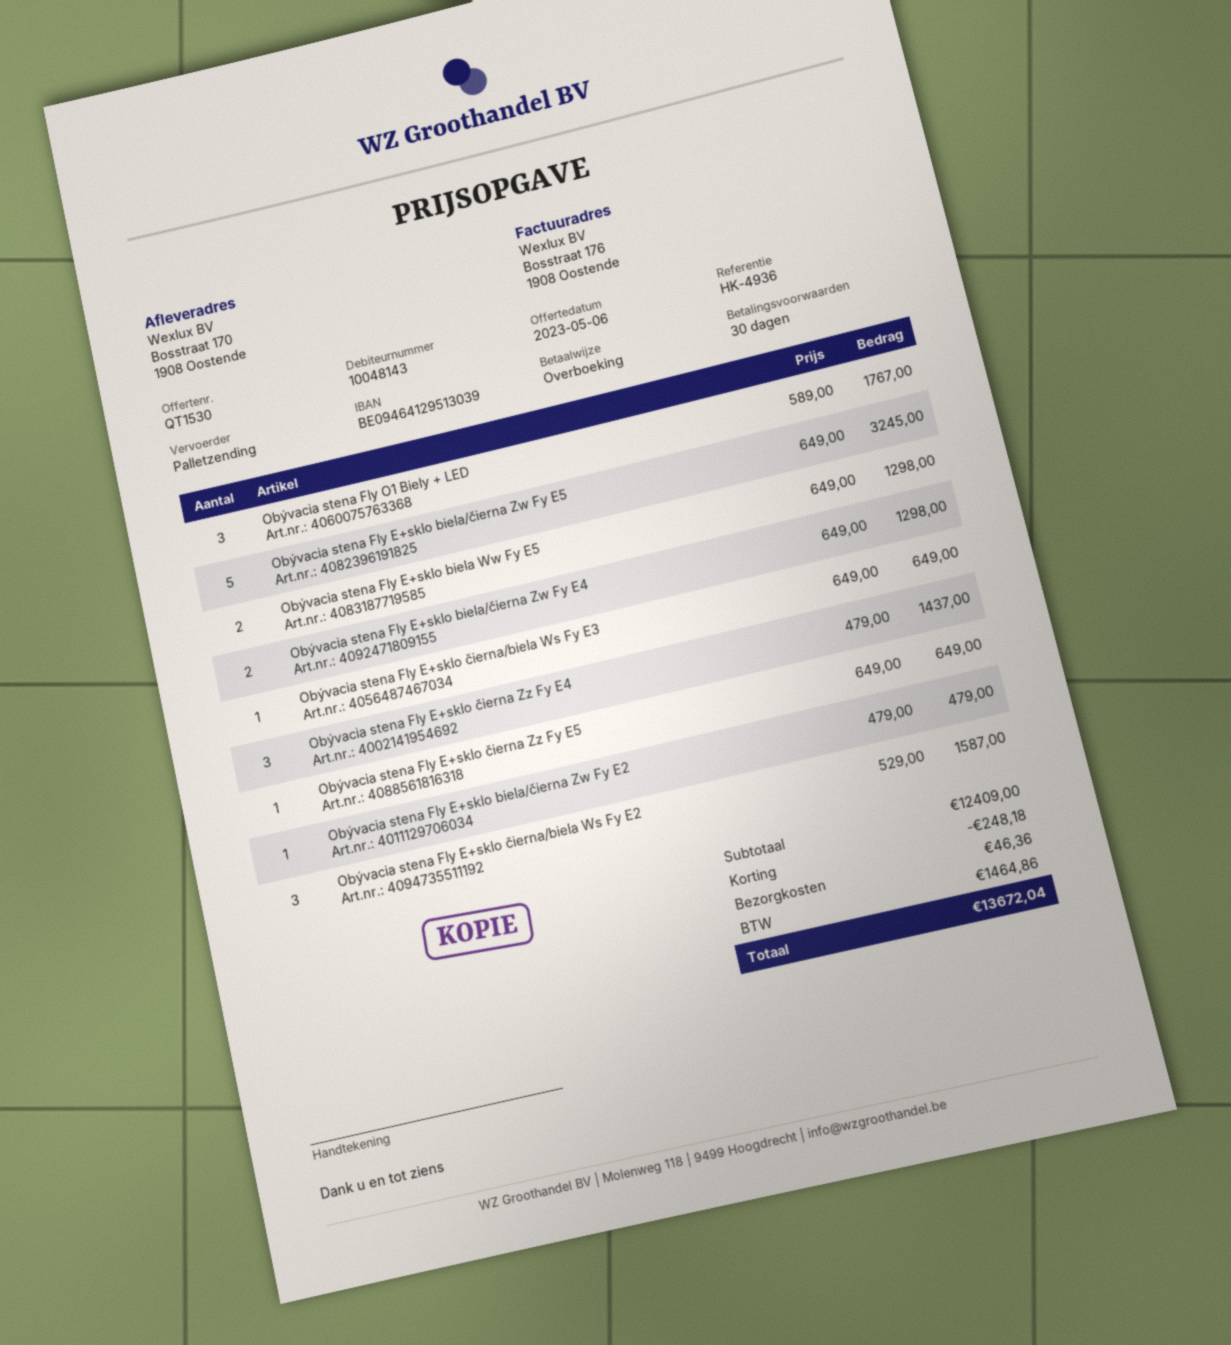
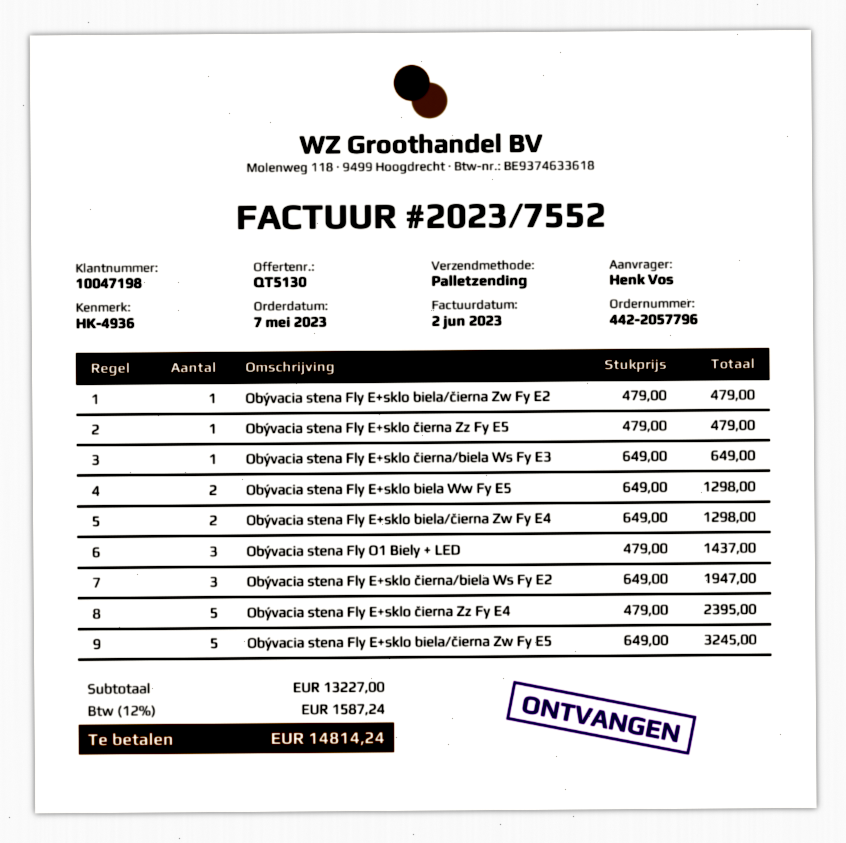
quote number: QT1530 -> QT5130
customer number: 10048143 -> 10047198
Obývacia stena Fly O1 Biely + LED: 3 x 589.00 = 1767.00 -> 3 x 479.00 = 1437.00
Obývacia stena Fly E+sklo čierna Zz Fy E4: 3 x 479.00 = 1437.00 -> 5 x 479.00 = 2395.00
Obývacia stena Fly E+sklo čierna Zz Fy E5: 1 x 649.00 = 649.00 -> 1 x 479.00 = 479.00
Obývacia stena Fly E+sklo čierna/biela Ws Fy E2: 3 x 529.00 = 1587.00 -> 3 x 649.00 = 1947.00
subtotal: 12409.00 -> 13227.00
discount: 248.18 -> none
shipping: 46.36 -> none
tax: 1464.86 -> 1587.24
total: 13672.04 -> 14814.24

